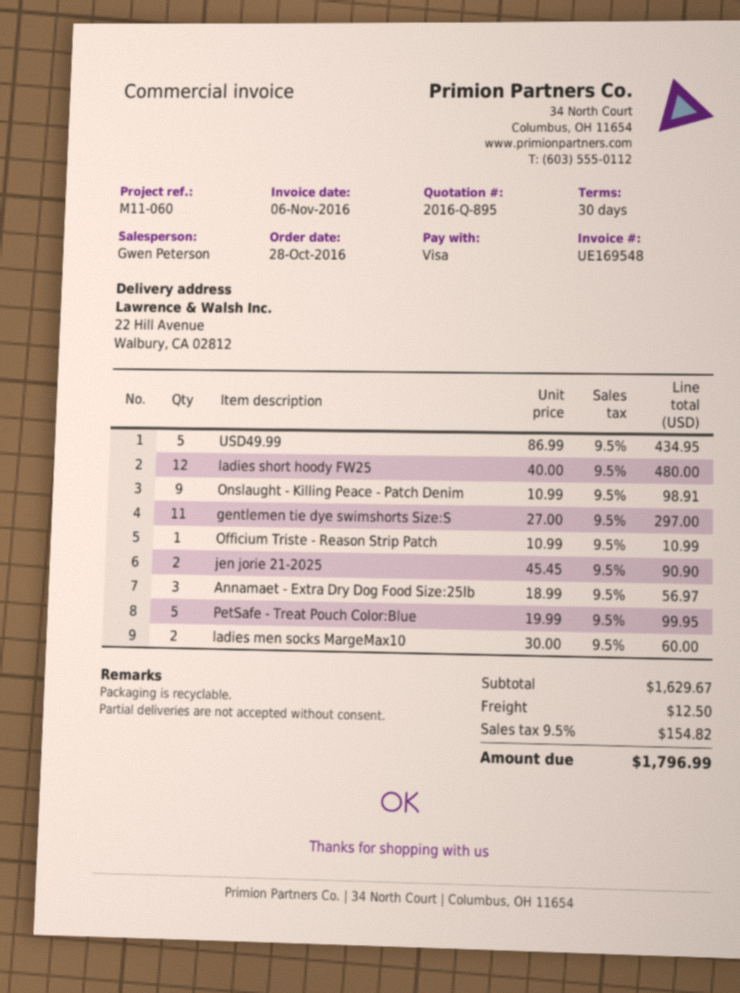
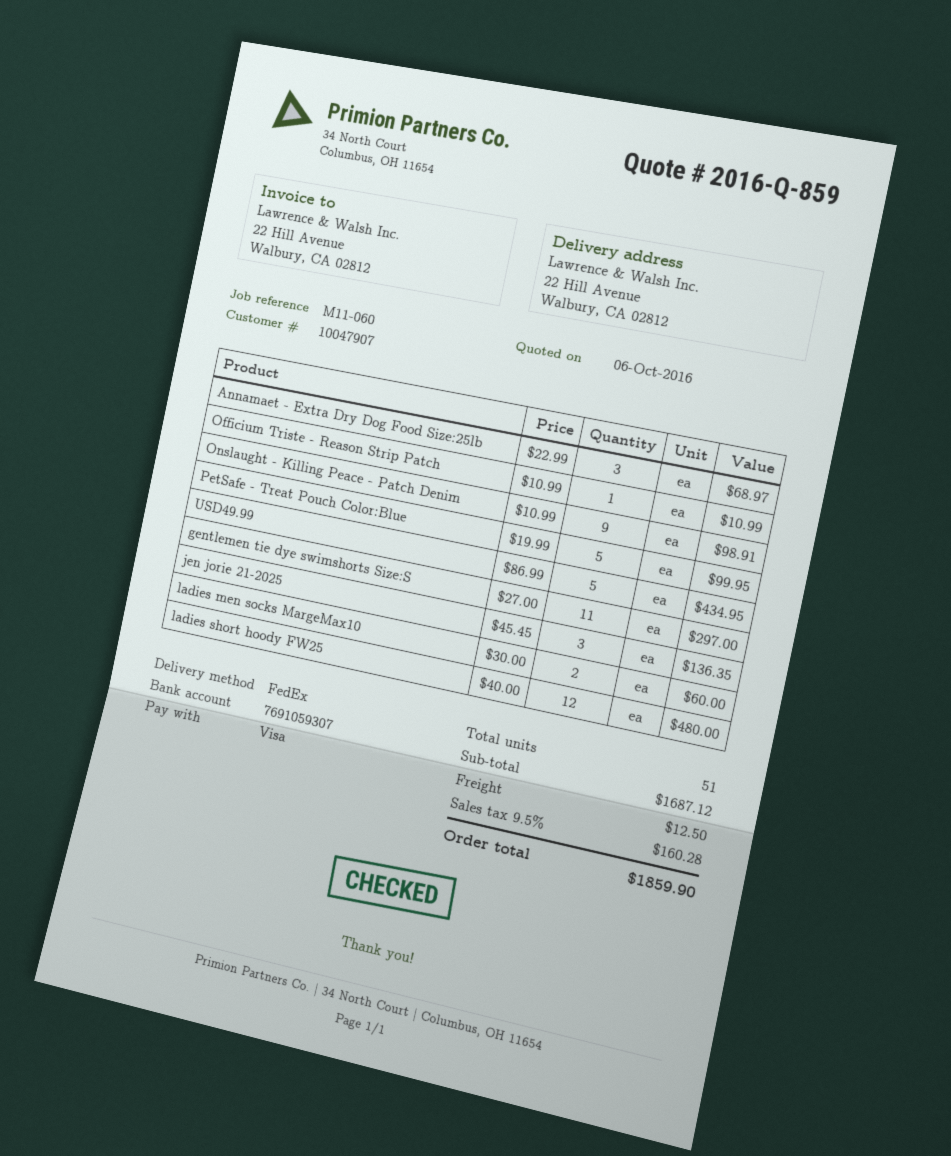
quote number: 2016-Q-895 -> 2016-Q-859
jen jorie 21-2025: 2 x 45.45 = 90.90 -> 3 x 45.45 = 136.35
Annamaet - Extra Dry Dog Food Size:25lb: 3 x 18.99 = 56.97 -> 3 x 22.99 = 68.97
subtotal: 1629.67 -> 1687.12
tax: 9.5% = 154.82 -> 9.5% = 160.28
total: 1796.99 -> 1859.90

